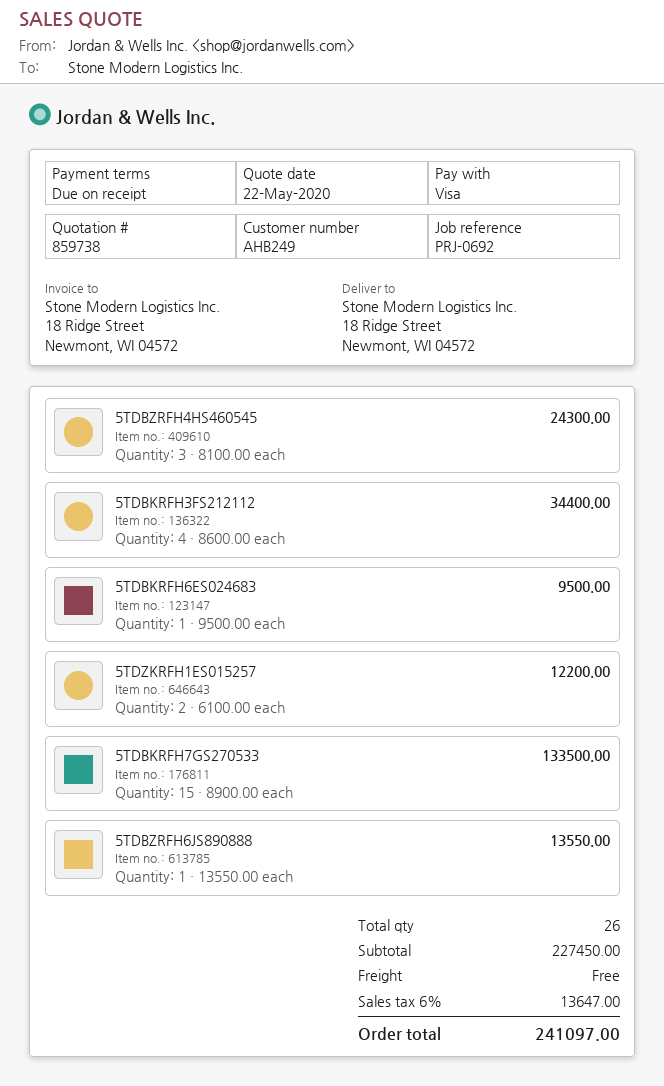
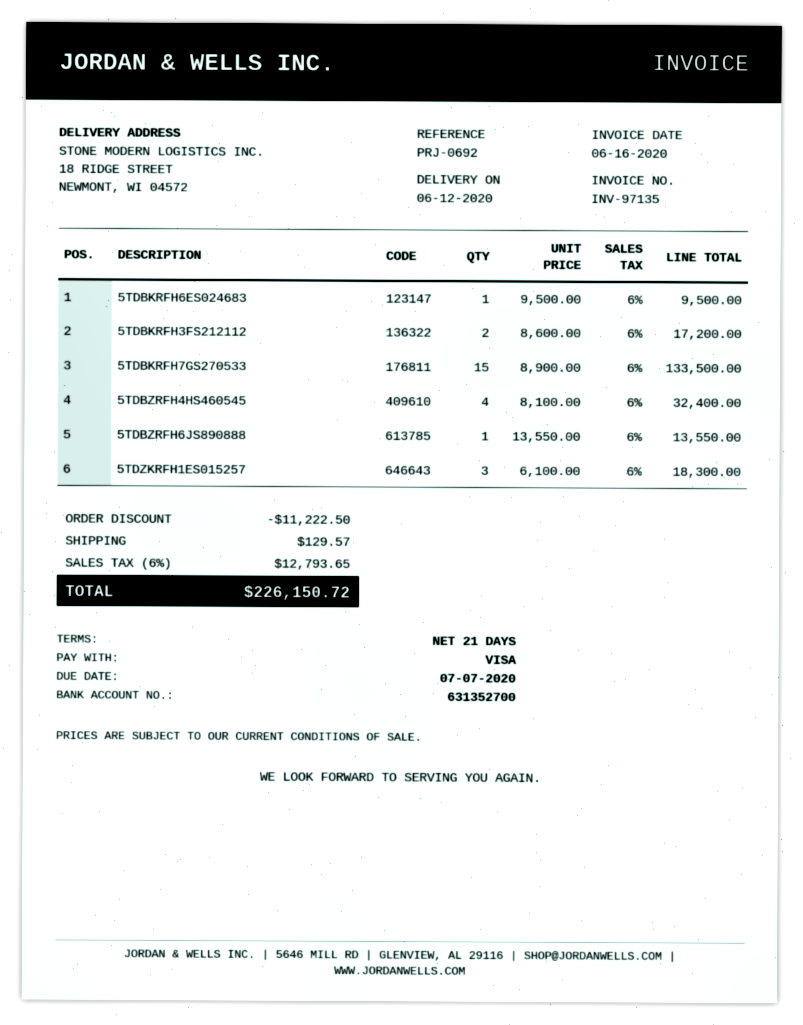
payment terms: on receipt -> 21 days
5TDBZRFH4HS460545: 3 x 8100.00 = 24300.00 -> 4 x 8100.00 = 32400.00
5TDBKRFH3FS212112: 4 x 8600.00 = 34400.00 -> 2 x 8600.00 = 17200.00
5TDZKRFH1ES015257: 2 x 6100.00 = 12200.00 -> 3 x 6100.00 = 18300.00
discount: none -> 11222.50
shipping: 0.00 -> 129.57
tax: 6% = 13647.00 -> 6% = 12793.65
total: 241097.00 -> 226150.72

